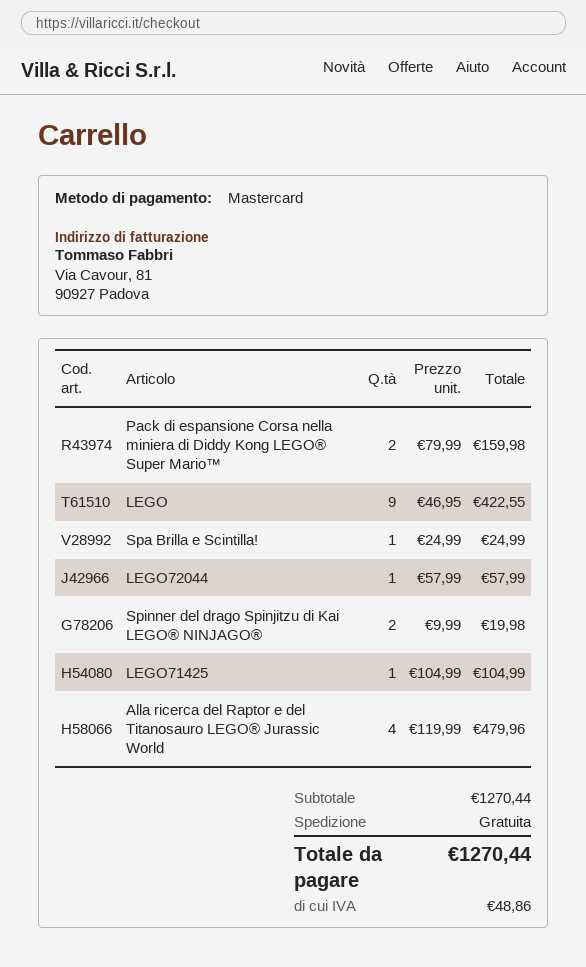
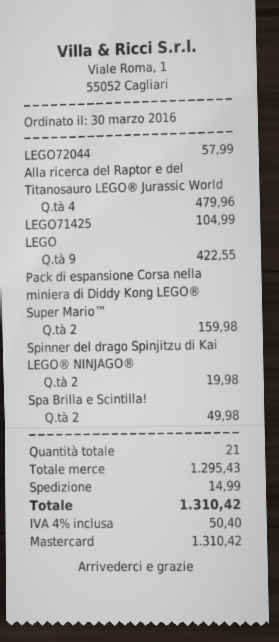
Spa Brilla e Scintilla!: 1 for 24.99 -> 2 for 49.98
subtotal: 1270.44 -> 1295.43
shipping: 0.00 -> 14.99
tax: 48.86 -> 50.40
total: 1270.44 -> 1310.42

